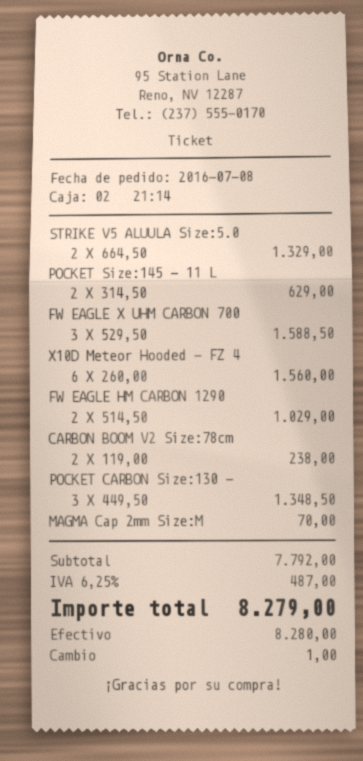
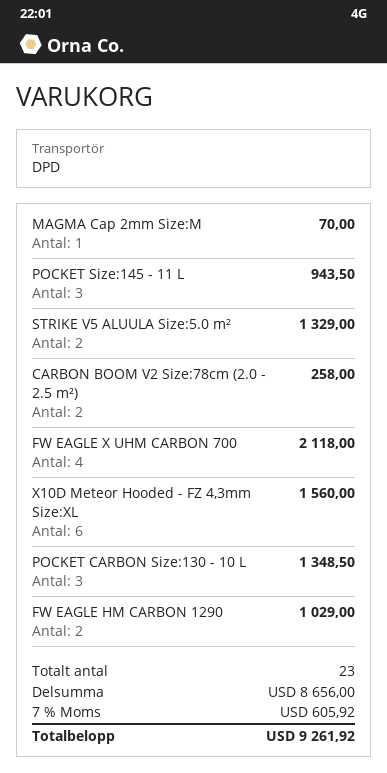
POCKET Size:145 - 11 L: 2 for 629.00 -> 3 for 943.50
FW EAGLE X UHM CARBON 700: 3 for 1588.50 -> 4 for 2118.00
CARBON BOOM V2 Size:78cm: 2 for 238.00 -> 2 for 258.00
subtotal: 7792.00 -> 8656.00
tax: 6.25% = 487.00 -> 7% = 605.92
total: 8279.00 -> 9261.92

